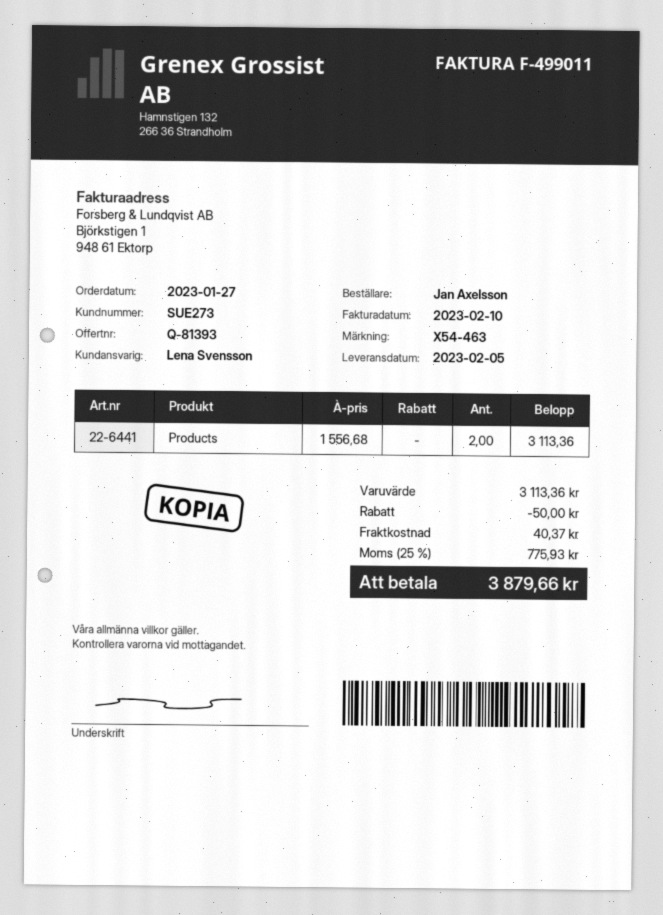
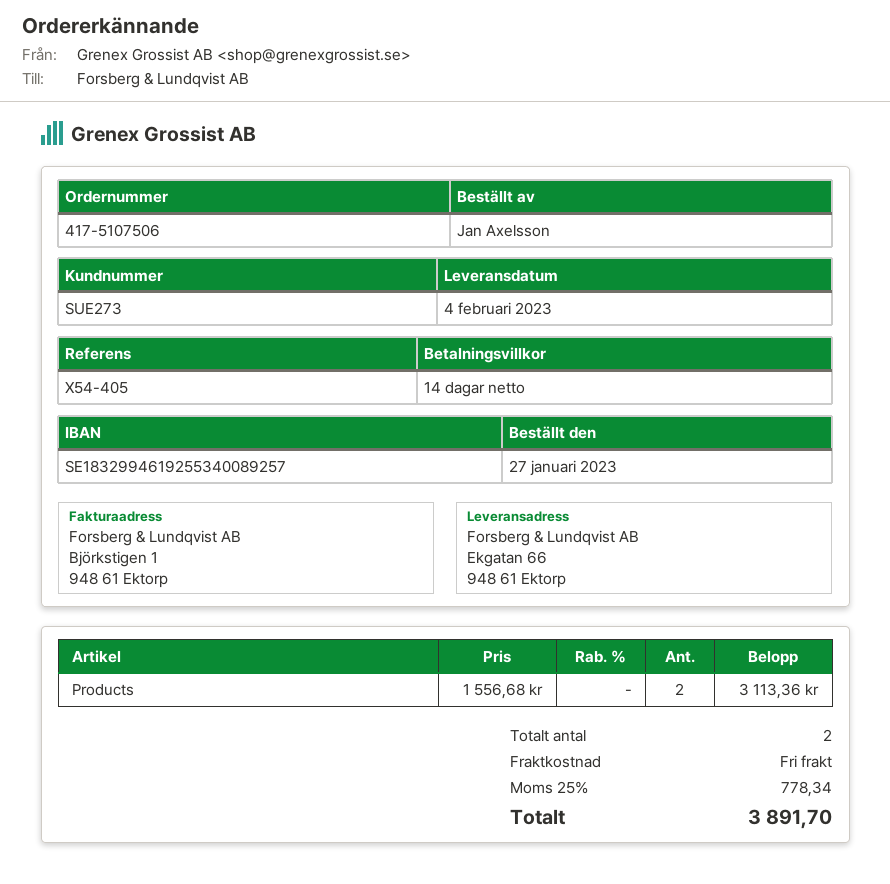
delivery date: 2023-02-05 -> 2023-02-04
reference: X54-463 -> X54-405
discount: 50.00 -> none
shipping: 40.37 -> 0.00
tax: 25% = 775.93 -> 25% = 778.34
total: 3879.66 -> 3891.70

